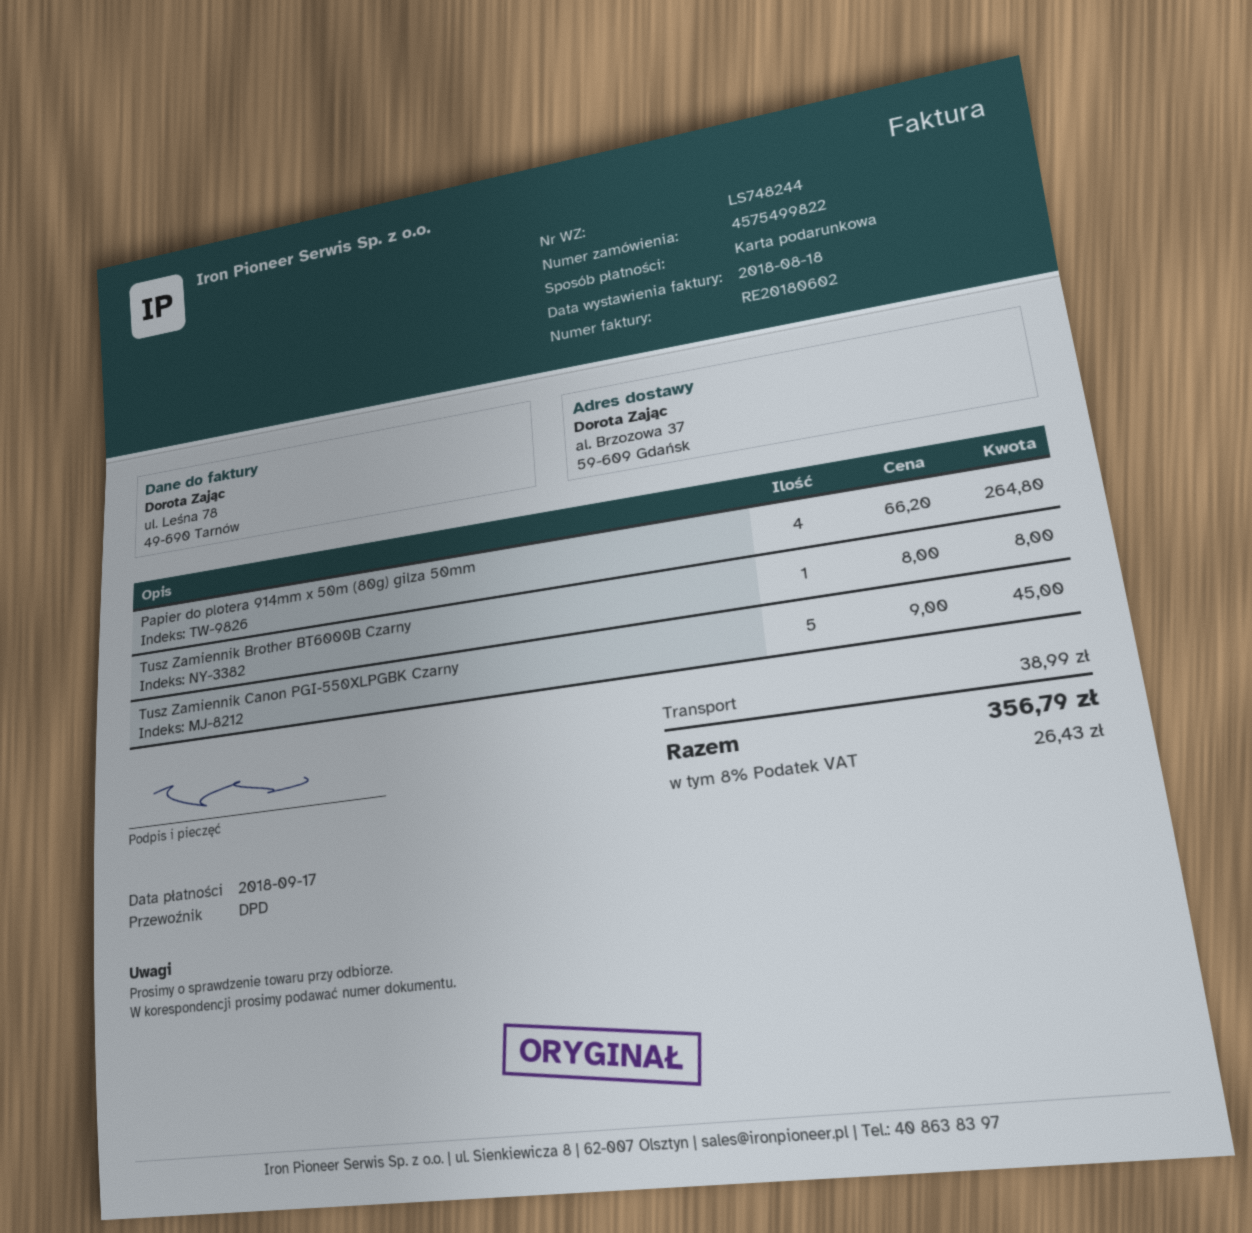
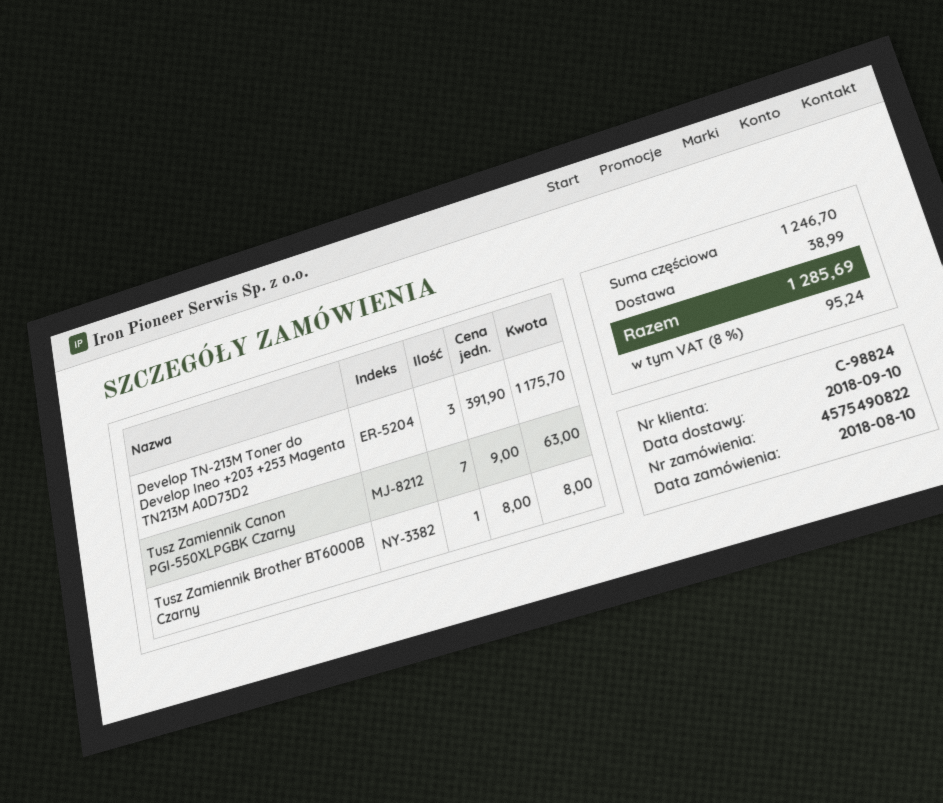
order number: 4575499822 -> 4575490822
Papier do plotera 914mm x 50m (80g) gilza 50mm: 4 x 66.20 = 264.80 -> none
Tusz Zamiennik Canon PGI-550XLPGBK Czarny: 5 x 9.00 = 45.00 -> 7 x 9.00 = 63.00
Develop TN-213M Toner do Develop Ineo +203 +253 Magenta TN213M A0D73D2: none -> 3 x 391.90 = 1175.70
tax: 8% = 26.43 -> 8% = 95.24
total: 356.79 -> 1285.69

